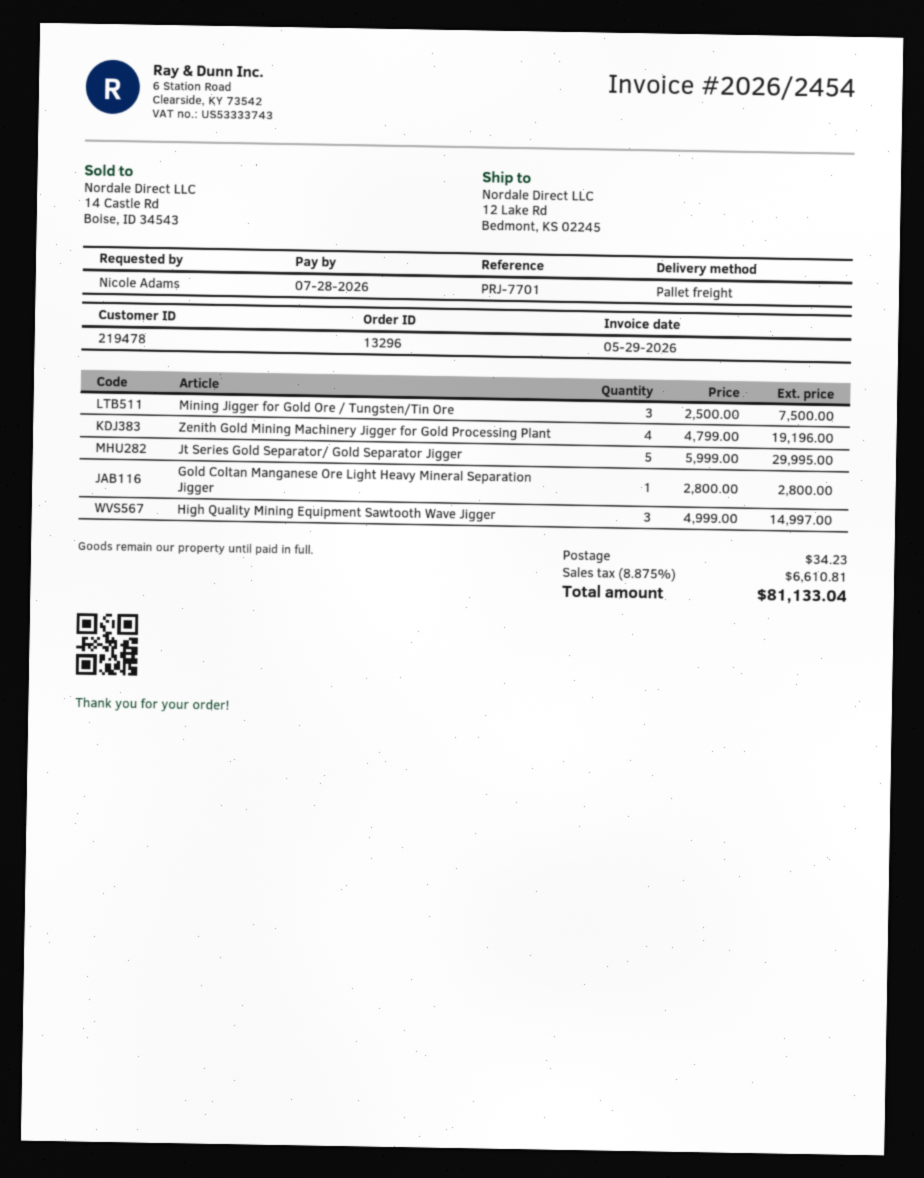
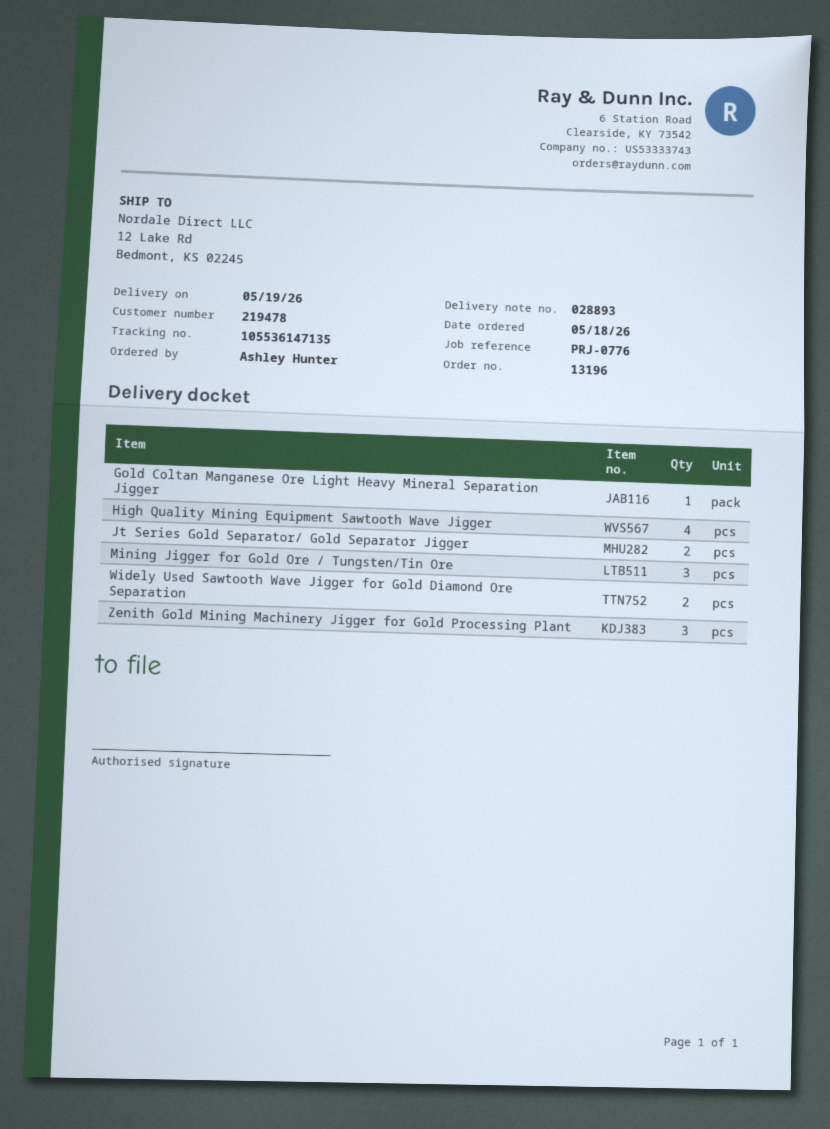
order number: 13296 -> 13196
reference: PRJ-7701 -> PRJ-0776
ordered by: Nicole Adams -> Ashley Hunter
Zenith Gold Mining Machinery Jigger for Gold Processing Plant: 4 -> 3
Jt Series Gold Separator/ Gold Separator Jigger: 5 -> 2
High Quality Mining Equipment Sawtooth Wave Jigger: 3 -> 4
Widely Used Sawtooth Wave Jigger for Gold Diamond Ore Separation: none -> 2

